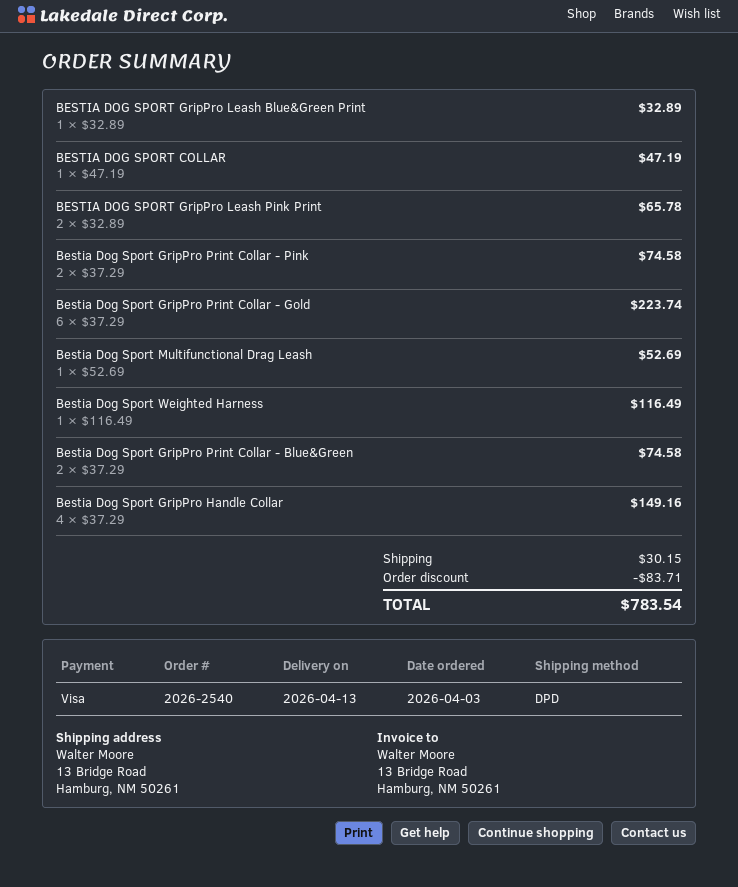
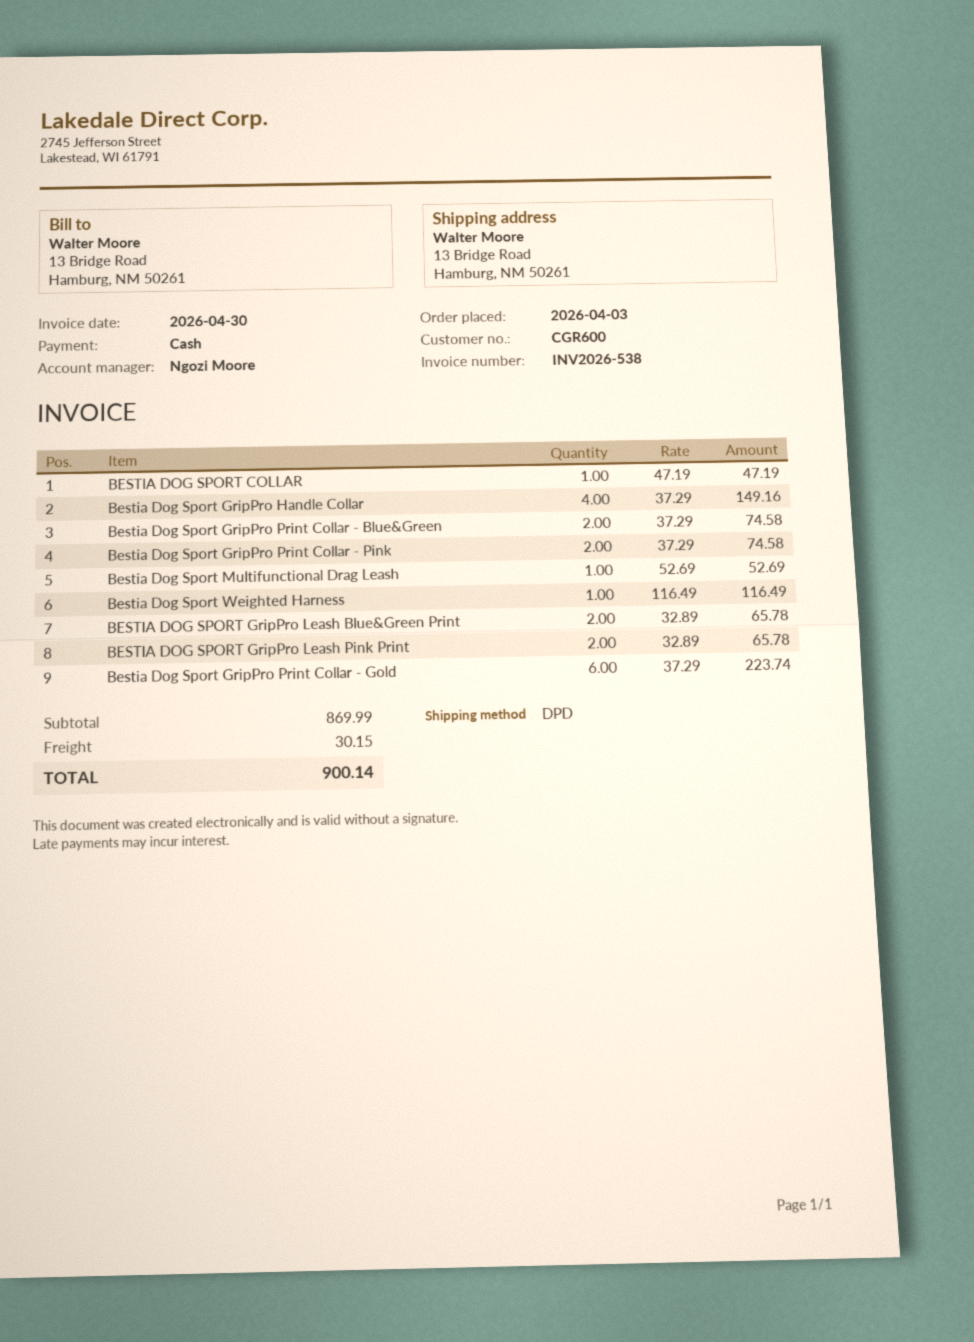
payment method: Visa -> cash
BESTIA DOG SPORT GripPro Leash Blue&Green Print: 1 x 32.89 = 32.89 -> 2 x 32.89 = 65.78
discount: 83.71 -> none
total: 783.54 -> 900.14

